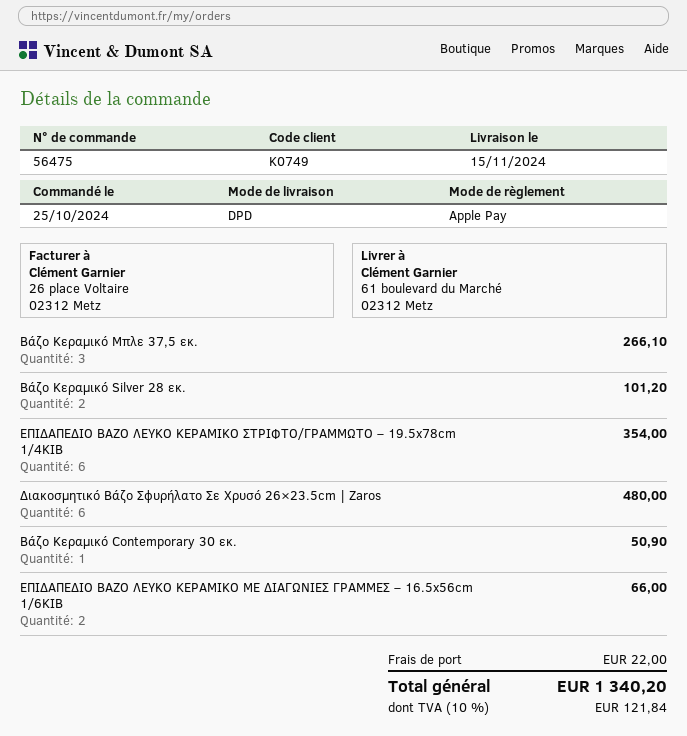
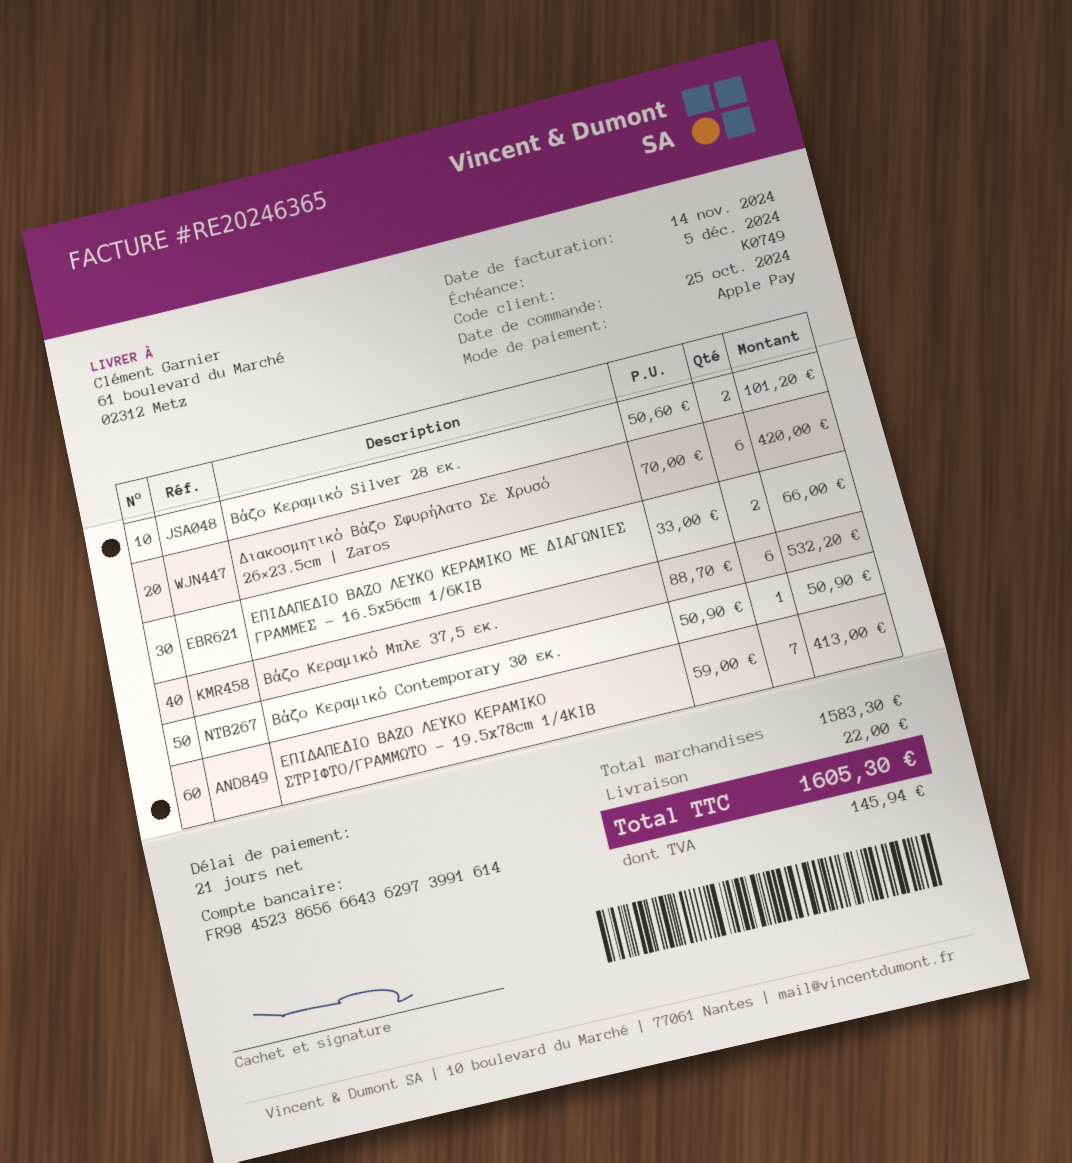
Βάζο Κεραμικό Μπλε 37,5 εκ.: 3 for 266.10 -> 6 for 532.20
ΕΠΙΔΑΠΕΔΙΟ ΒΑΖΟ ΛΕΥΚΟ ΚΕΡΑΜΙΚΟ ΣΤΡΙΦΤΟ/ΓΡΑΜΜΩΤΟ – 19.5x78cm 1/4ΚΙΒ: 6 for 354.00 -> 7 for 413.00
Διακοσμητικό Βάζο Σφυρήλατο Σε Χρυσό 26×23.5cm | Zaros: 6 for 480.00 -> 6 for 420.00
tax: 121.84 -> 145.94
total: 1340.20 -> 1605.30

